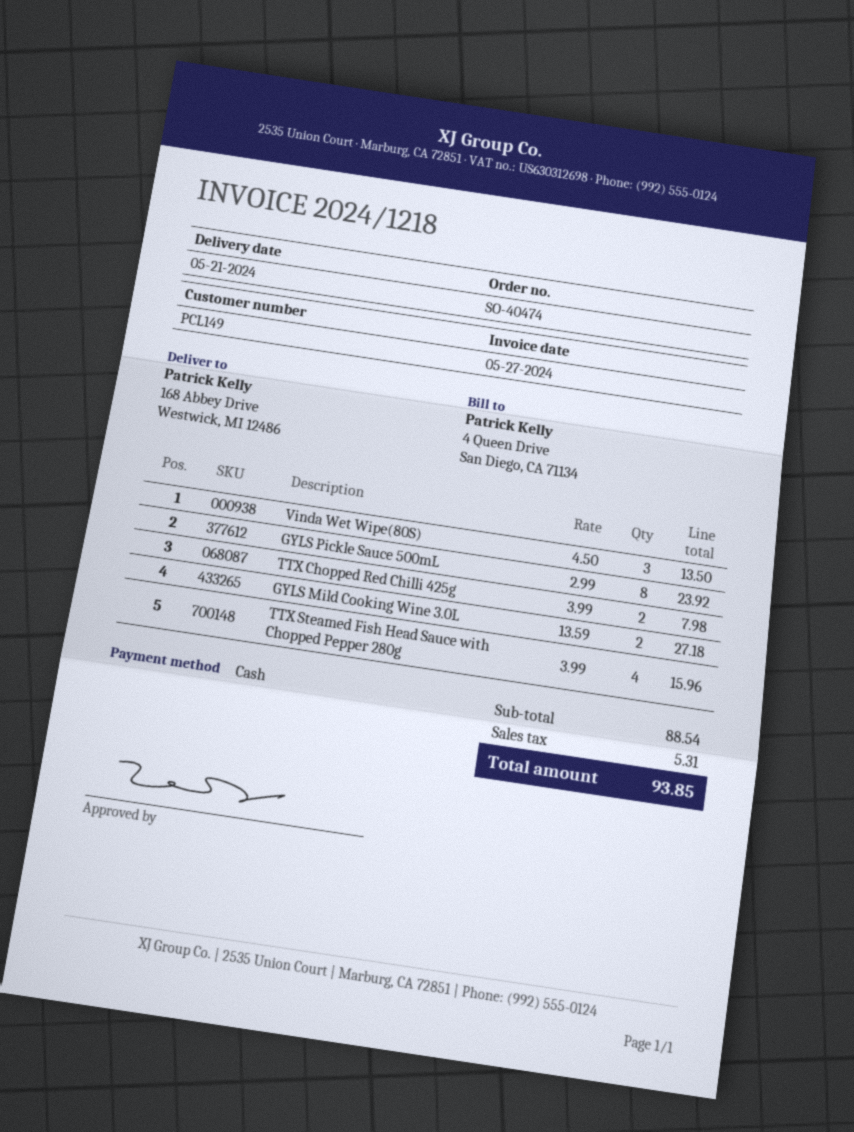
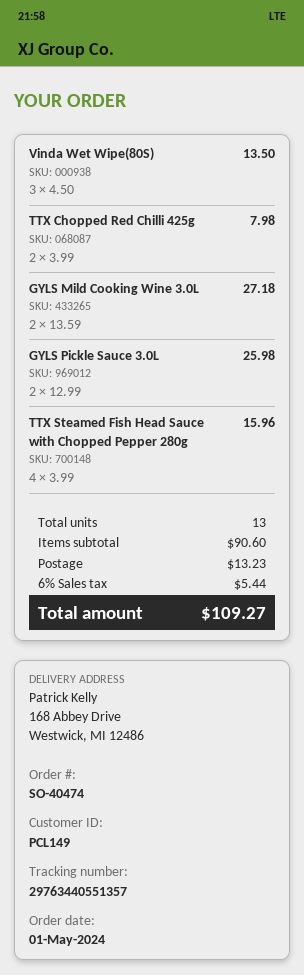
GYLS Pickle Sauce 500mL: 8 x 2.99 = 23.92 -> none
GYLS Pickle Sauce 3.0L: none -> 2 x 12.99 = 25.98
subtotal: 88.54 -> 90.60
shipping: none -> 13.23
tax: 5.31 -> 5.44
total: 93.85 -> 109.27

